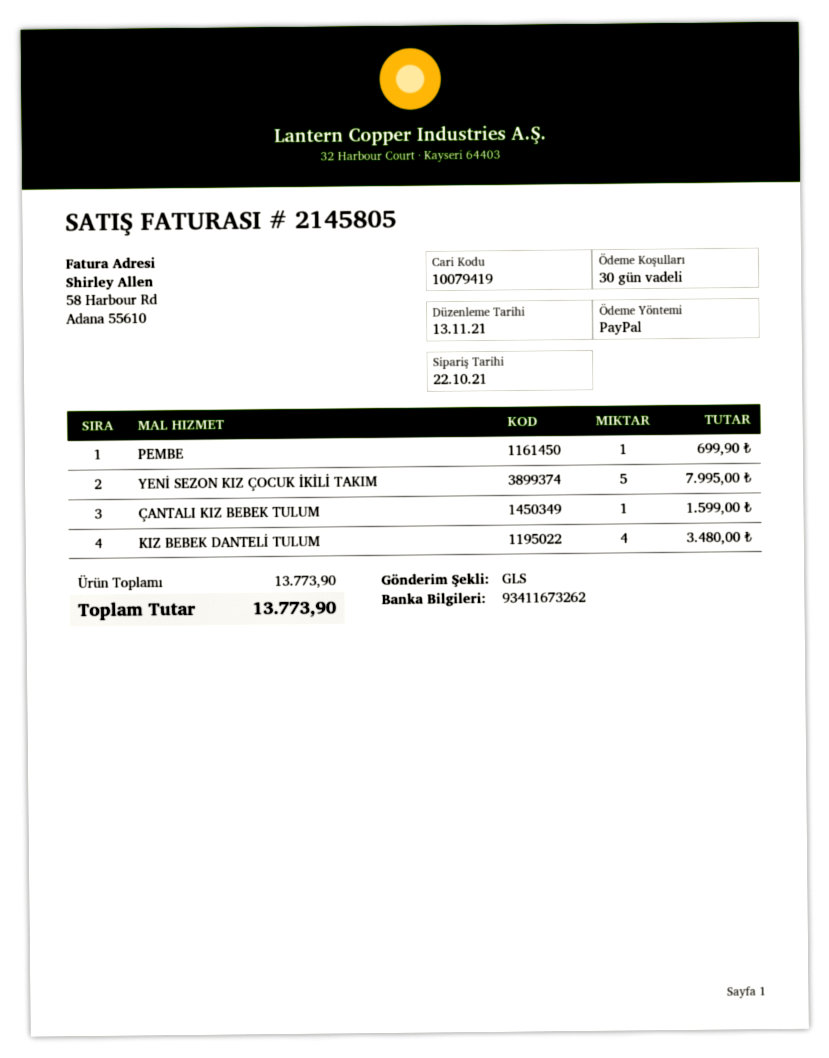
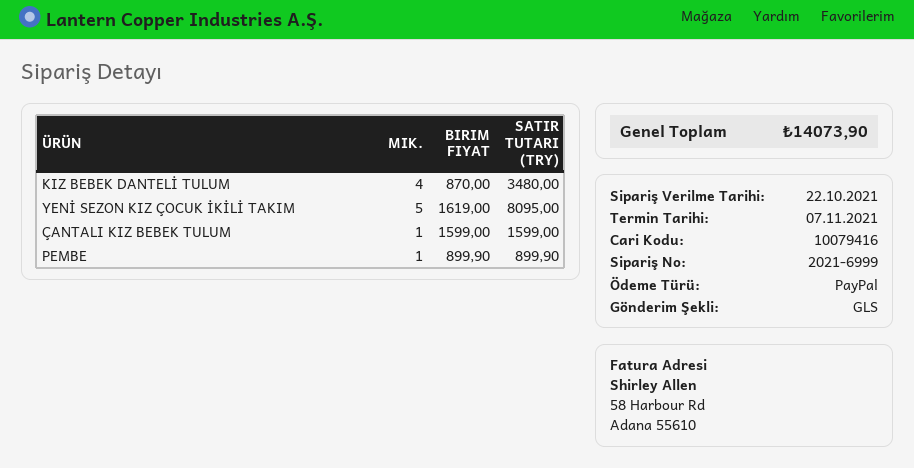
customer number: 10079419 -> 10079416
PEMBE: 1 for 699.90 -> 1 for 899.90
YENİ SEZON KIZ ÇOCUK İKİLİ TAKIM: 5 for 7995.00 -> 5 for 8095.00
total: 13773.90 -> 14073.90

